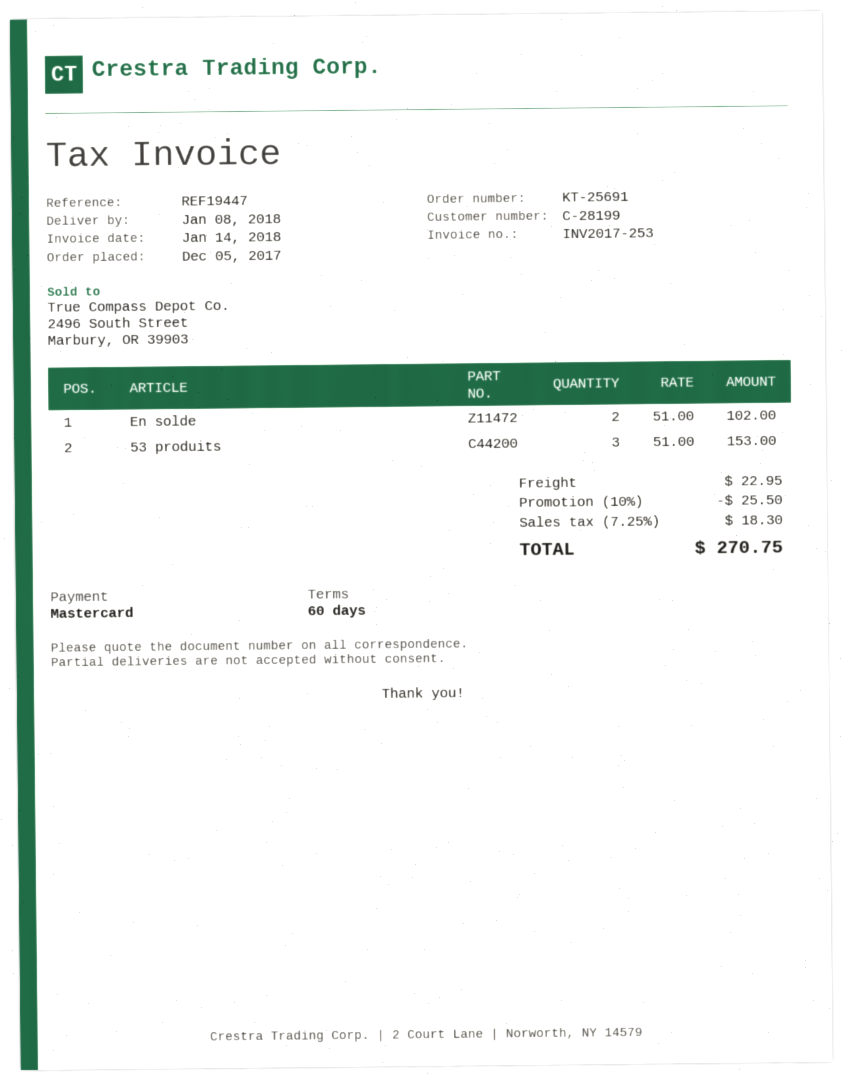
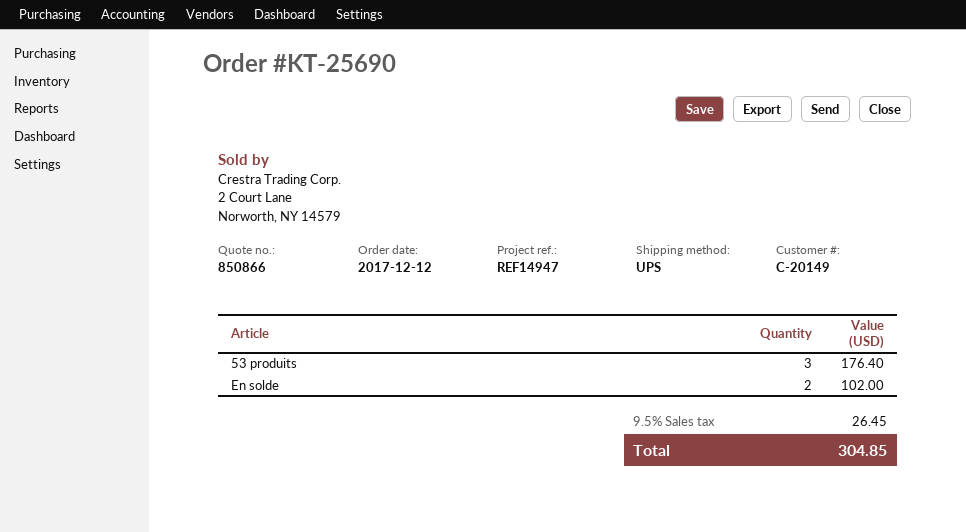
order number: KT-25691 -> KT-25690
order date: 2017-12-05 -> 2017-12-12
customer number: C-28199 -> C-20149
reference: REF19447 -> REF14947
53 produits: 3 for 153.00 -> 3 for 176.40
discount: 10% = 25.50 -> none
shipping: 22.95 -> none
tax: 7.25% = 18.30 -> 9.5% = 26.45
total: 270.75 -> 304.85

